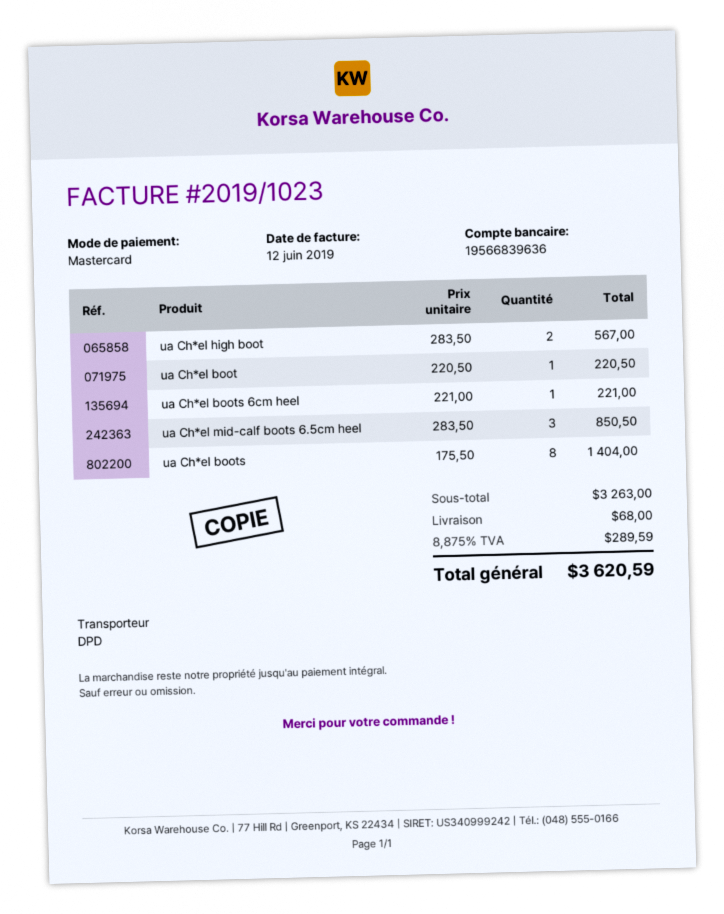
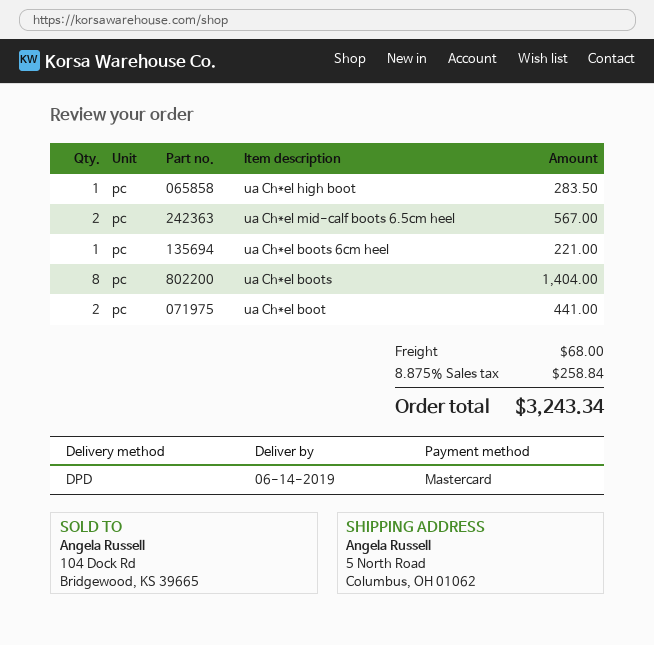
ua Ch*el high boot: 2 for 567.00 -> 1 for 283.50
ua Ch*el boot: 1 for 220.50 -> 2 for 441.00
ua Ch*el mid-calf boots 6.5cm heel: 3 for 850.50 -> 2 for 567.00
tax: 8.875% = 289.59 -> 8.875% = 258.84
total: 3620.59 -> 3243.34

